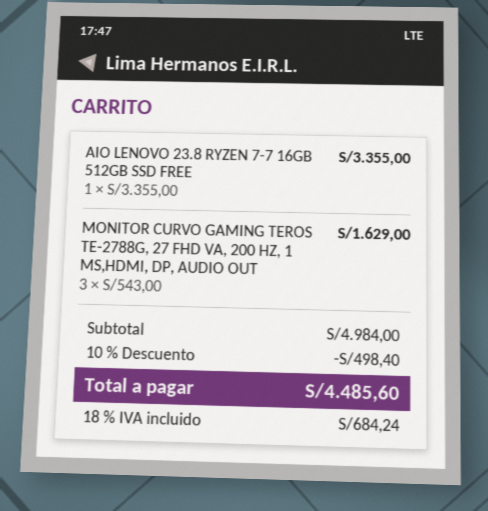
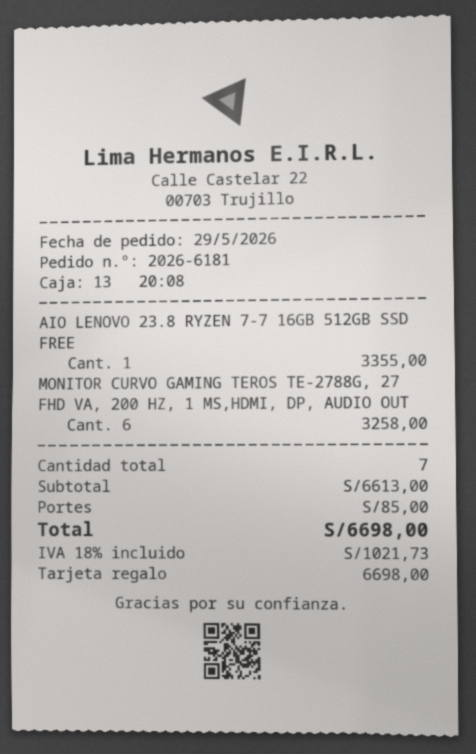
MONITOR CURVO GAMING TEROS TE-2788G, 27 FHD VA, 200 HZ, 1 MS,HDMI, DP, AUDIO OUT: 3 for 1629.00 -> 6 for 3258.00
subtotal: 4984.00 -> 6613.00
discount: 10% = 498.40 -> none
shipping: none -> 85.00
tax: 18% = 684.24 -> 18% = 1021.73
total: 4485.60 -> 6698.00

